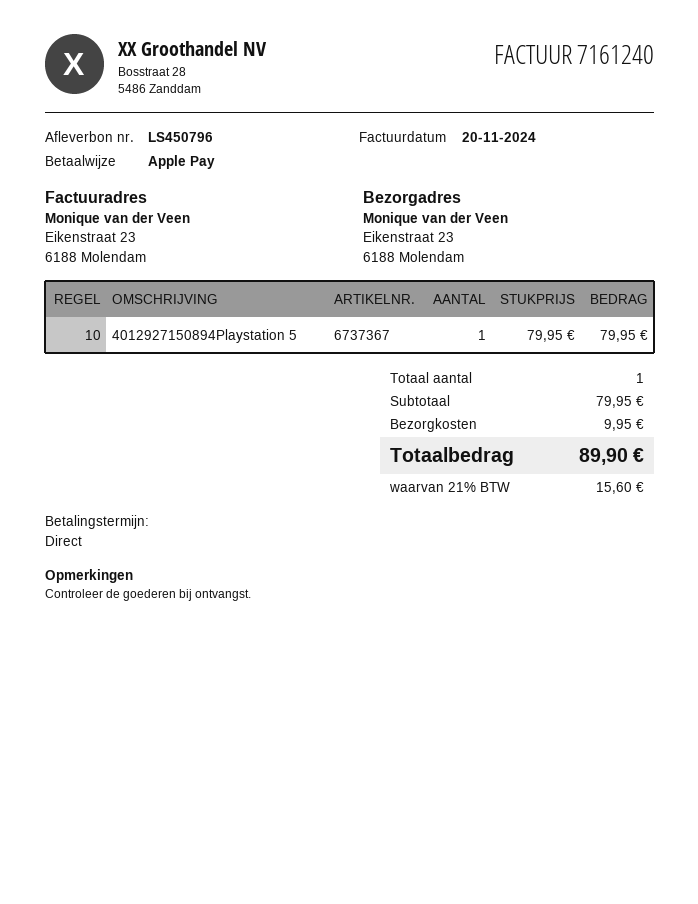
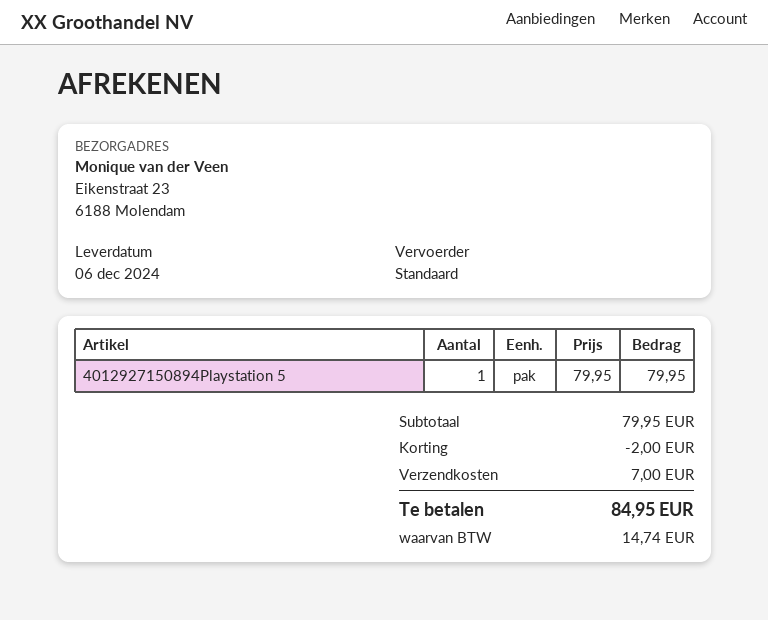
discount: none -> 2.00
shipping: 9.95 -> 7.00
tax: 15.60 -> 14.74
total: 89.90 -> 84.95

